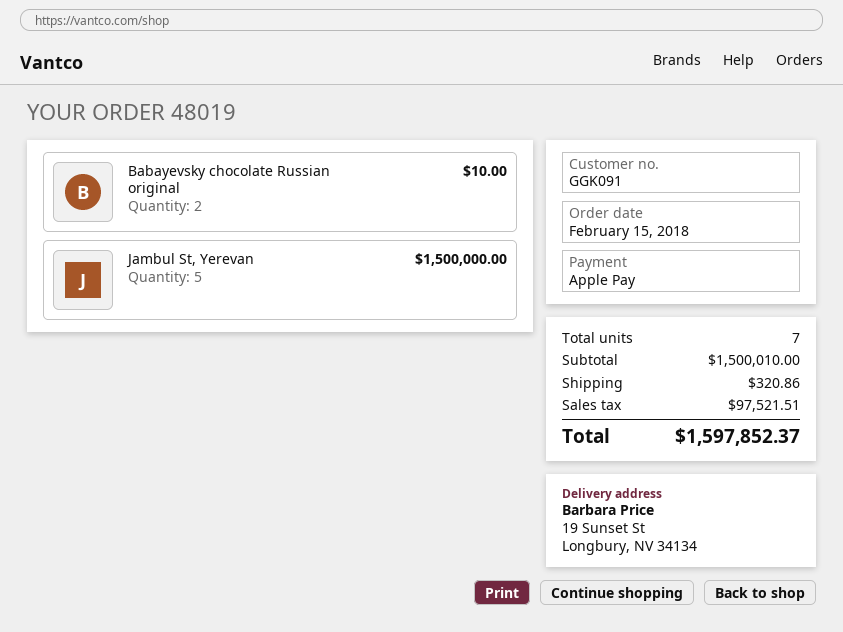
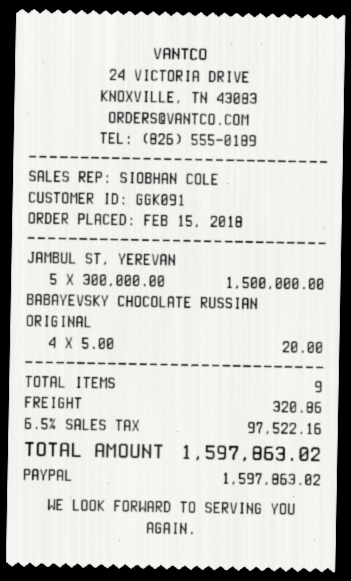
payment method: Apple Pay -> PayPal
Babayevsky chocolate Russian original: 2 for 10.00 -> 4 for 20.00
total quantity: 7 -> 9
tax: 97521.51 -> 97522.16
total: 1597852.37 -> 1597863.02

